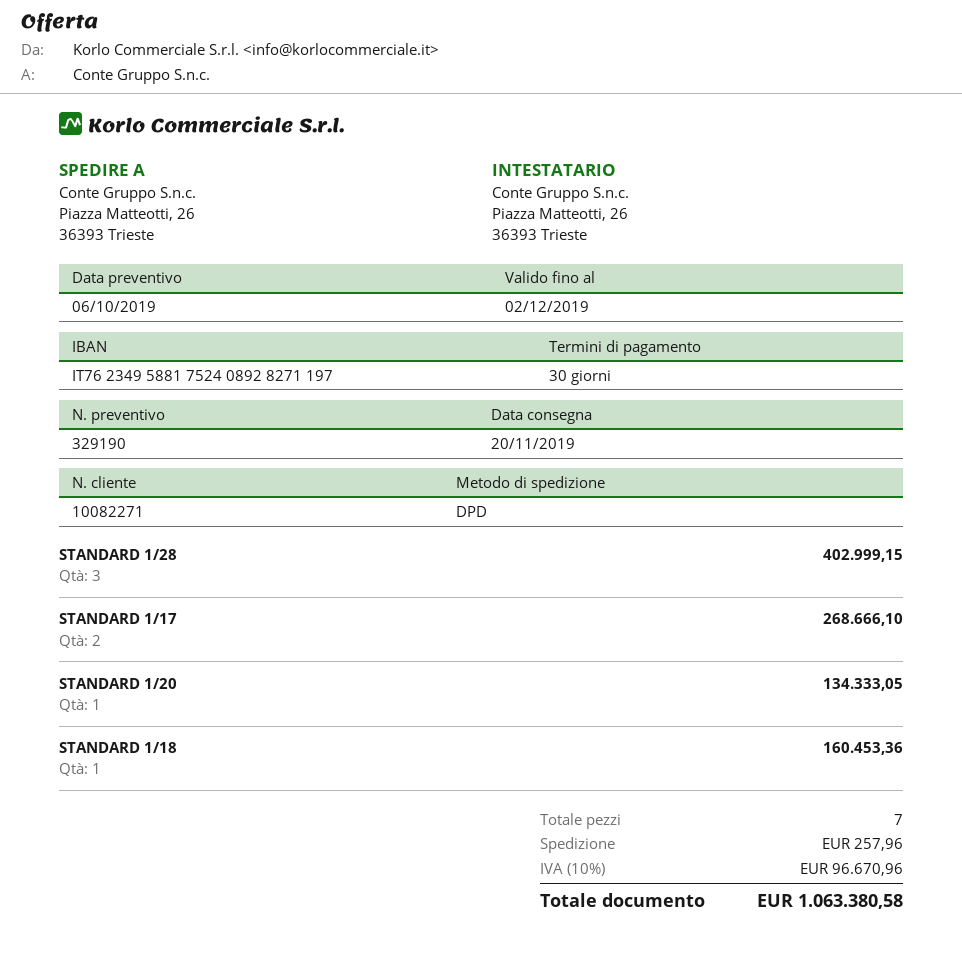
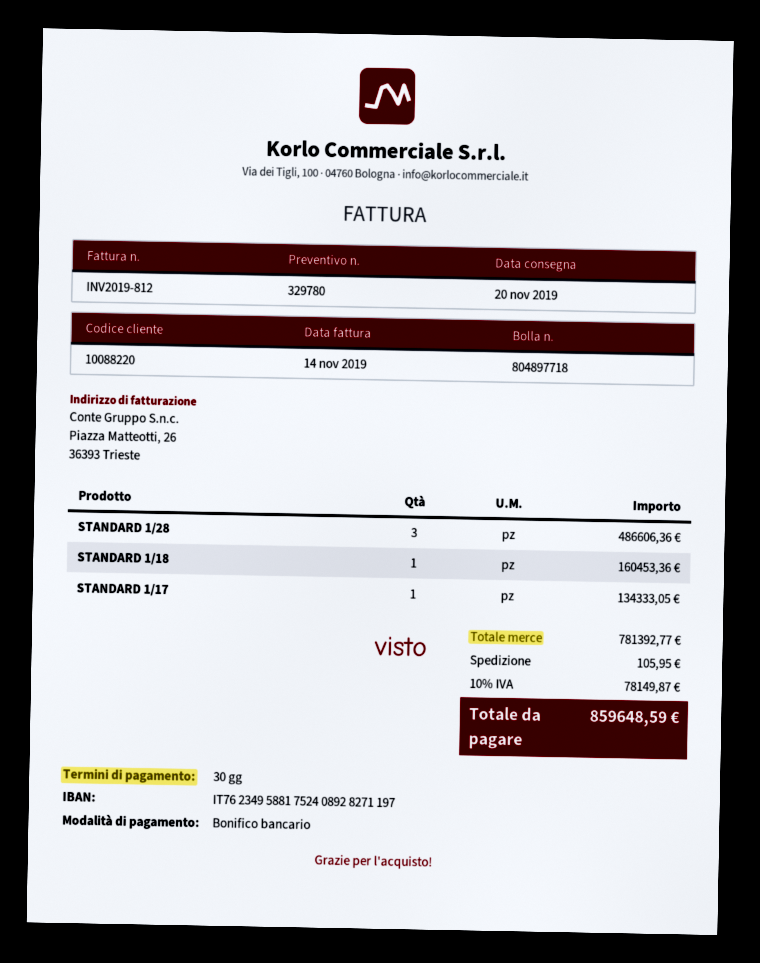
quote number: 329190 -> 329780
customer number: 10082271 -> 10088220
STANDARD 1/28: 3 for 402999.15 -> 3 for 486606.36
STANDARD 1/17: 2 for 268666.10 -> 1 for 134333.05
STANDARD 1/20: 1 for 134333.05 -> none
shipping: 257.96 -> 105.95
tax: 10% = 96670.96 -> 10% = 78149.87
total: 1063380.58 -> 859648.59

